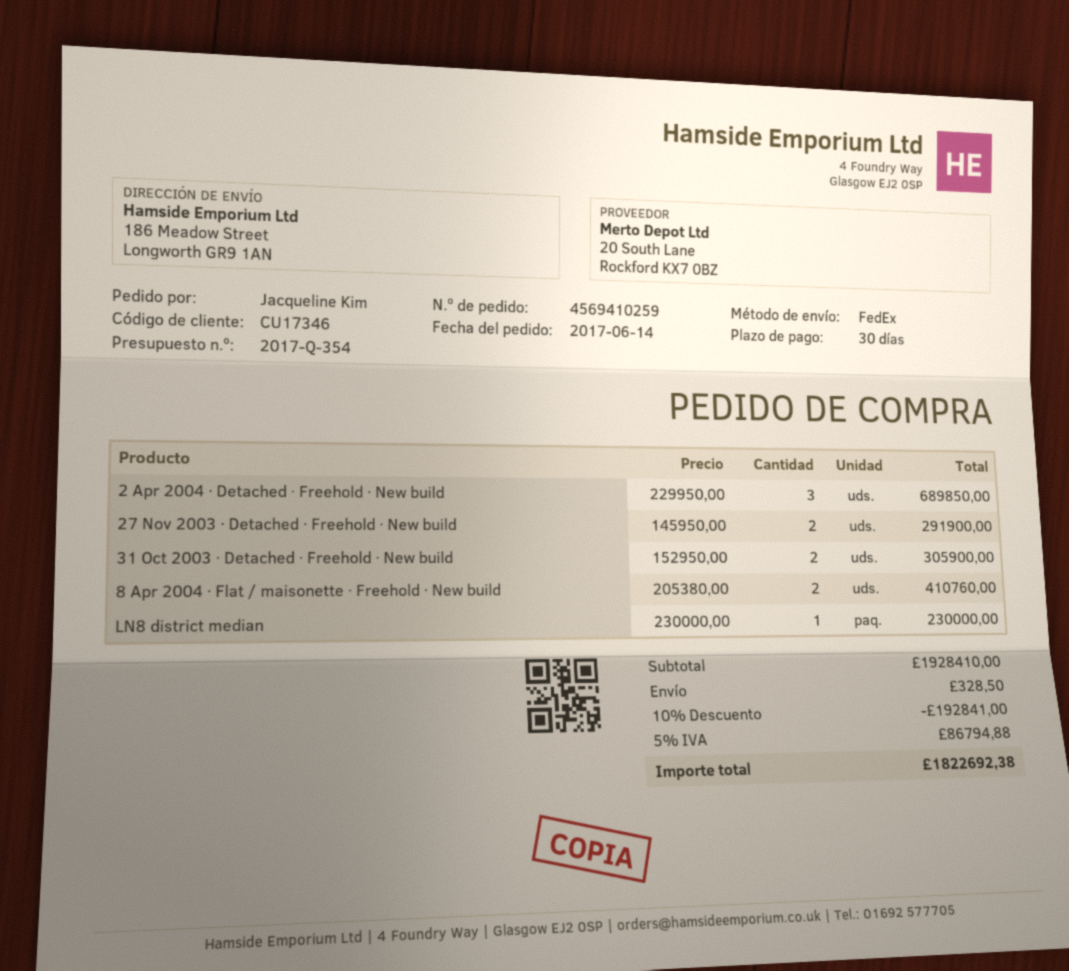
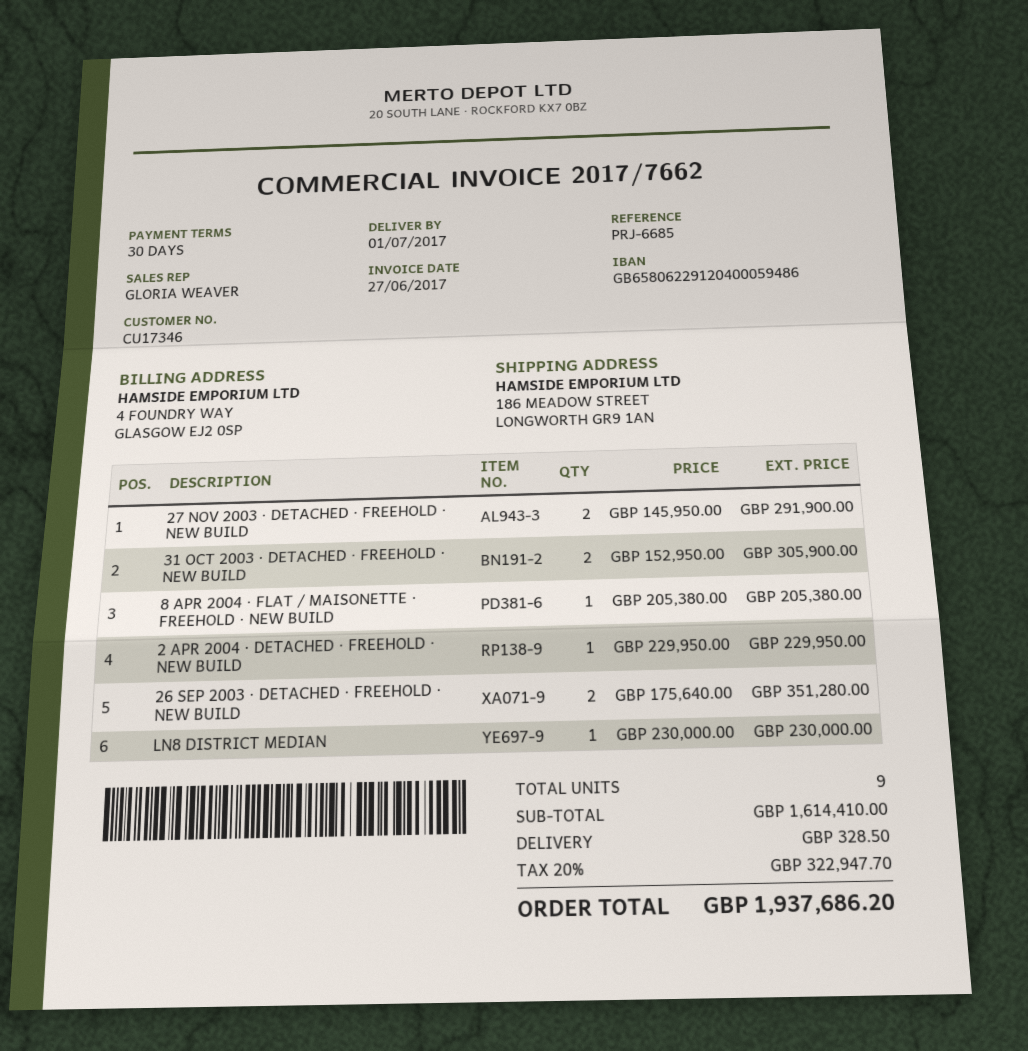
2 Apr 2004 · Detached · Freehold · New build: 3 x 229950.00 = 689850.00 -> 1 x 229950.00 = 229950.00
8 Apr 2004 · Flat / maisonette · Freehold · New build: 2 x 205380.00 = 410760.00 -> 1 x 205380.00 = 205380.00
26 SEP 2003 · DETACHED · FREEHOLD · NEW BUILD: none -> 2 x 175640.00 = 351280.00
subtotal: 1928410.00 -> 1614410.00
discount: 10% = 192841.00 -> none
tax: 5% = 86794.88 -> 20% = 322947.70
total: 1822692.38 -> 1937686.20

